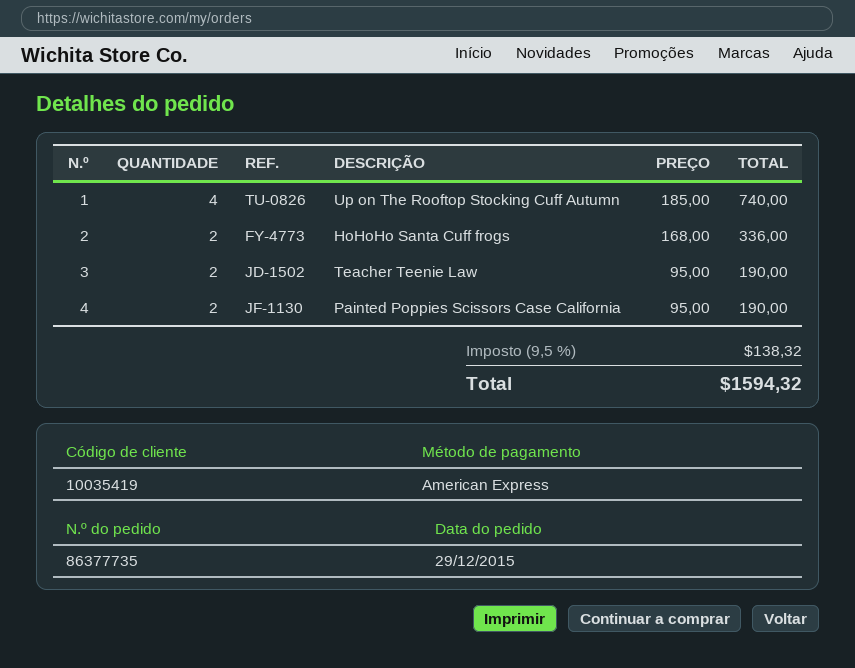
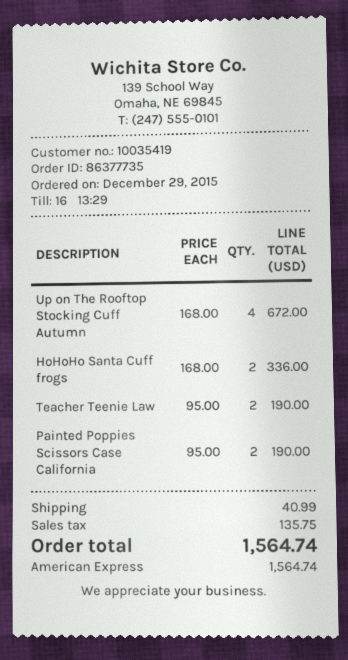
Up on The Rooftop Stocking Cuff Autumn: 4 x 185.00 = 740.00 -> 4 x 168.00 = 672.00
shipping: none -> 40.99
tax: 138.32 -> 135.75
total: 1594.32 -> 1564.74

